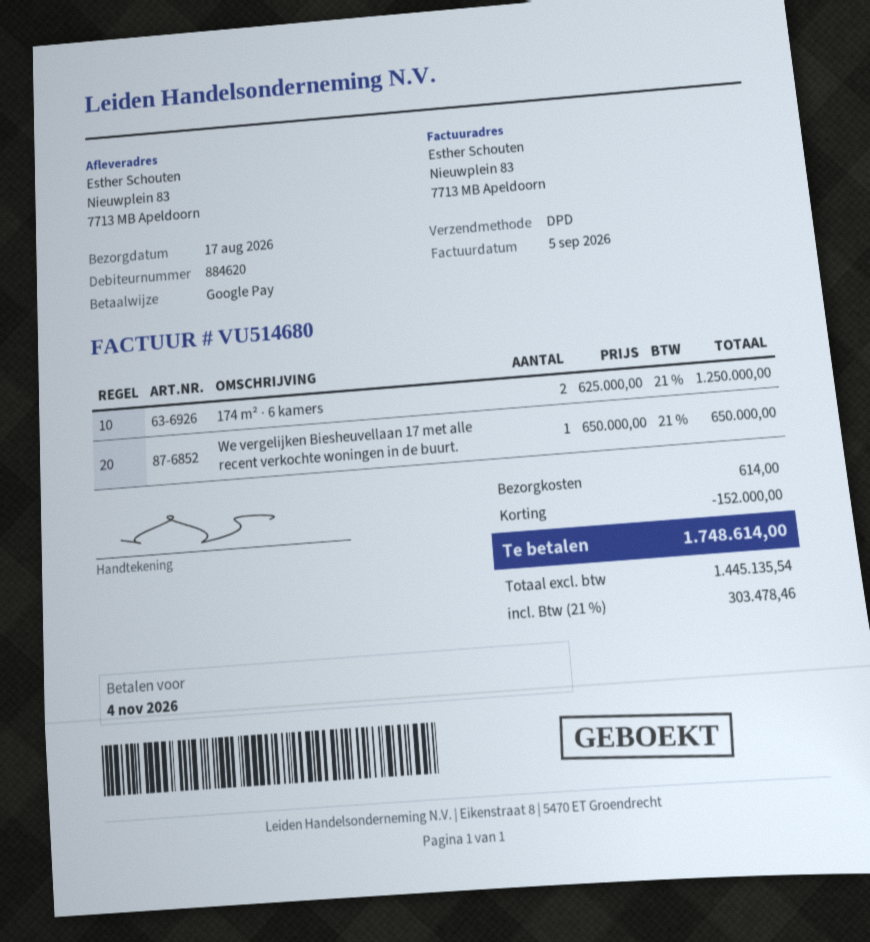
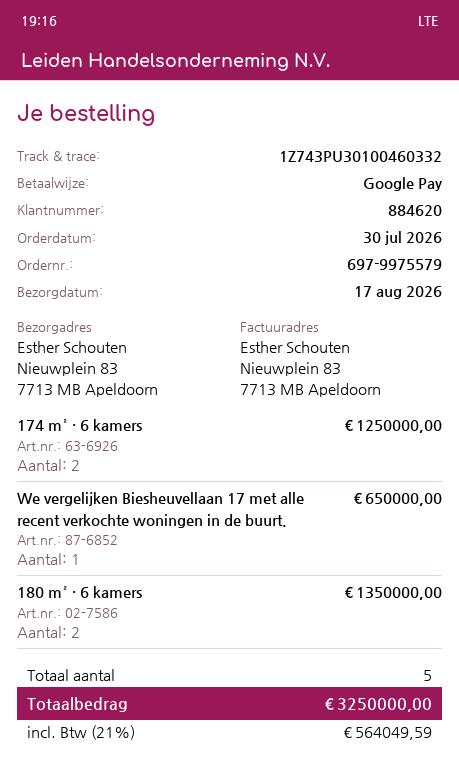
180 m² · 6 kamers: none -> 2 for 1350000.00
discount: 152000.00 -> none
shipping: 614.00 -> none
tax: 21% = 303478.46 -> 21% = 564049.59
total: 1748614.00 -> 3250000.00

